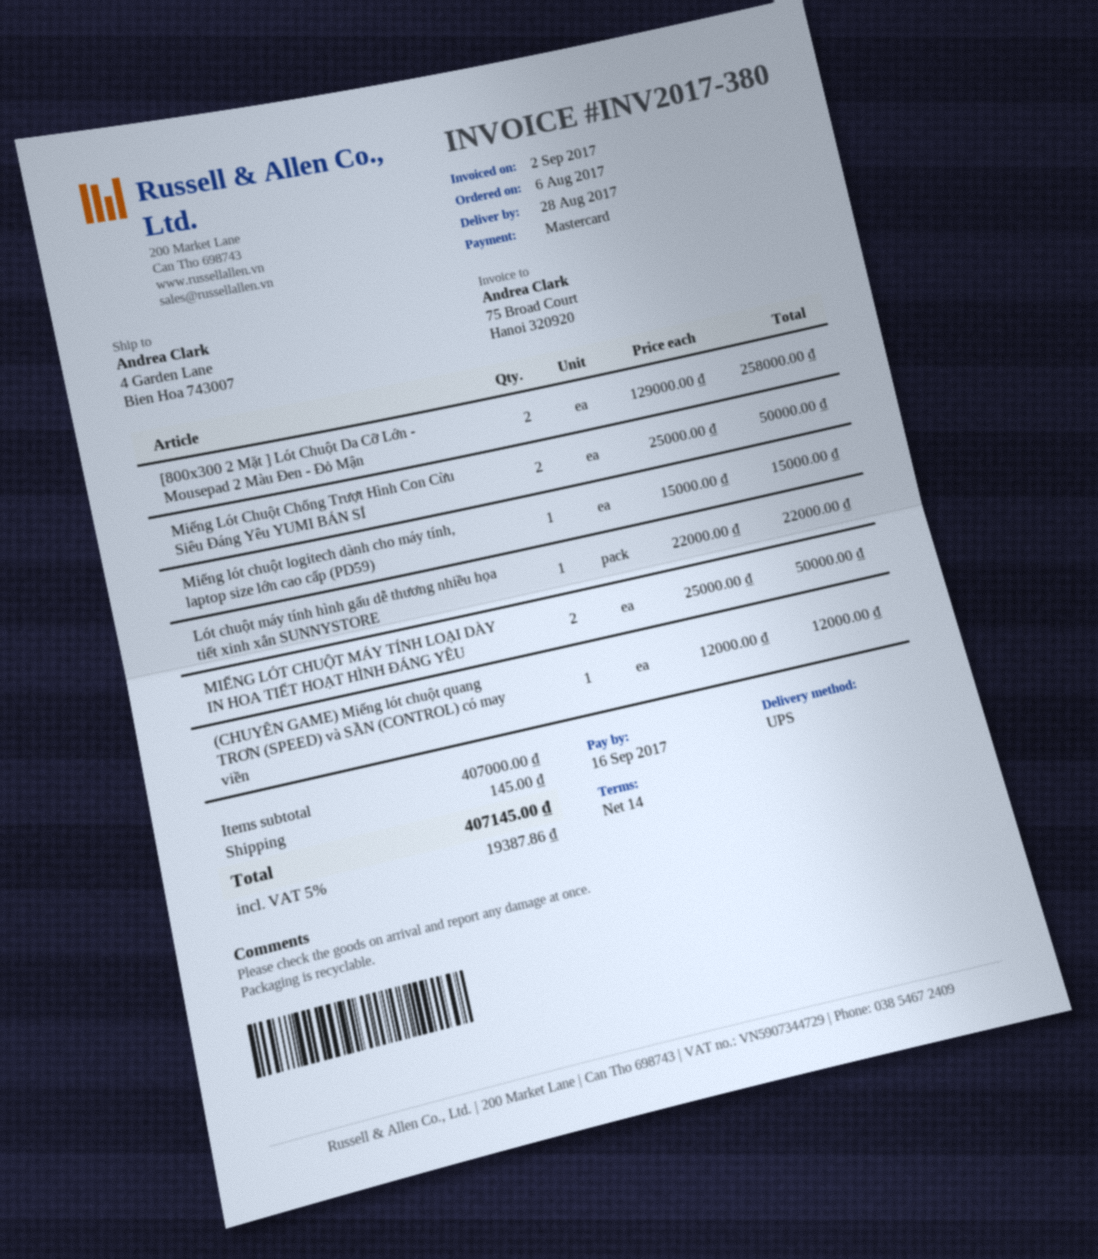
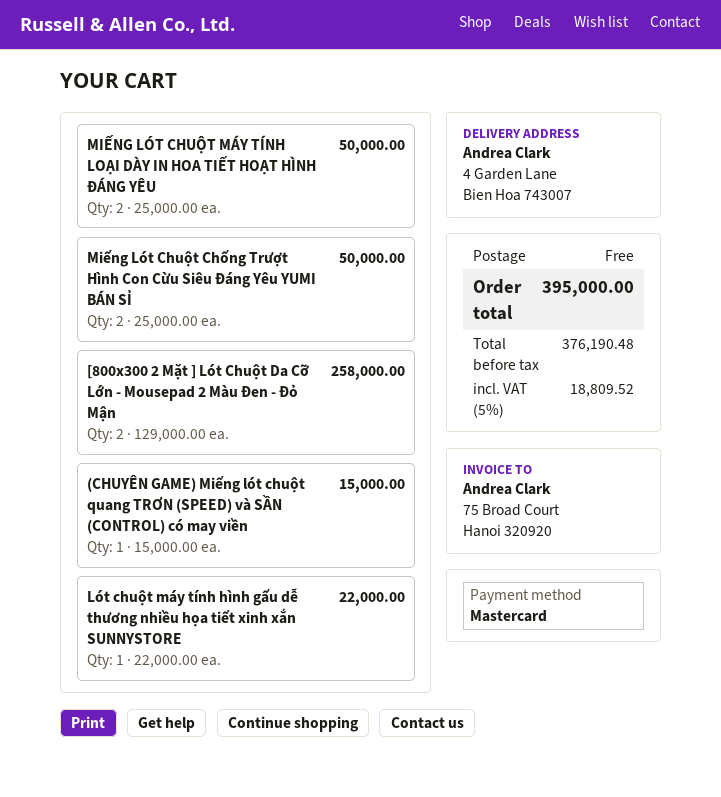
Miếng lót chuột logitech dành cho máy tính, laptop size lớn cao cấp (PD59): 1 x 15000.00 = 15000.00 -> none
(CHUYÊN GAME) Miếng lót chuột quang TRƠN (SPEED) và SẦN (CONTROL) có may viền: 1 x 12000.00 = 12000.00 -> 1 x 15000.00 = 15000.00
shipping: 145.00 -> 0.00
tax: 5% = 19387.86 -> 5% = 18809.52
total: 407145.00 -> 395000.00

